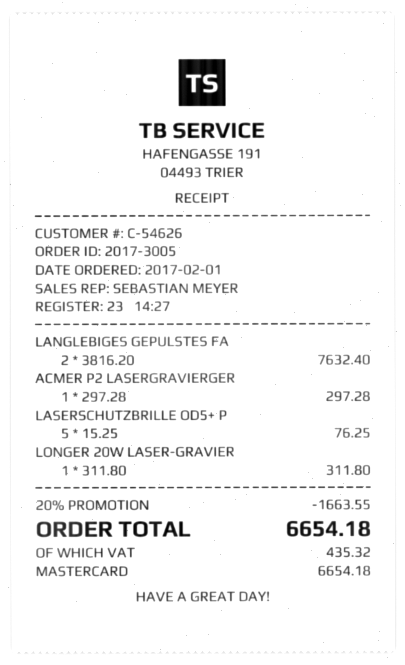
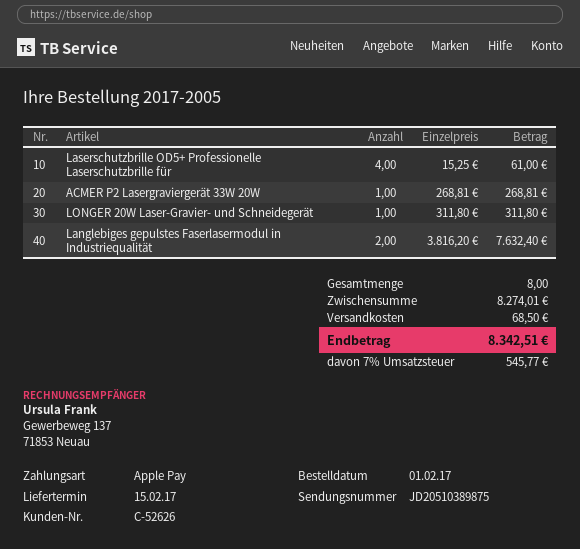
order number: 2017-3005 -> 2017-2005
customer number: C-54626 -> C-52626
payment method: Mastercard -> Apple Pay
ACMER P2 LASERGRAVIERGER: 1 x 297.28 = 297.28 -> 1 x 268.81 = 268.81
LASERSCHUTZBRILLE OD5+ P: 5 x 15.25 = 76.25 -> 4 x 15.25 = 61.00
discount: 20% = 1663.55 -> none
shipping: none -> 68.50
tax: 435.32 -> 545.77
total: 6654.18 -> 8342.51

